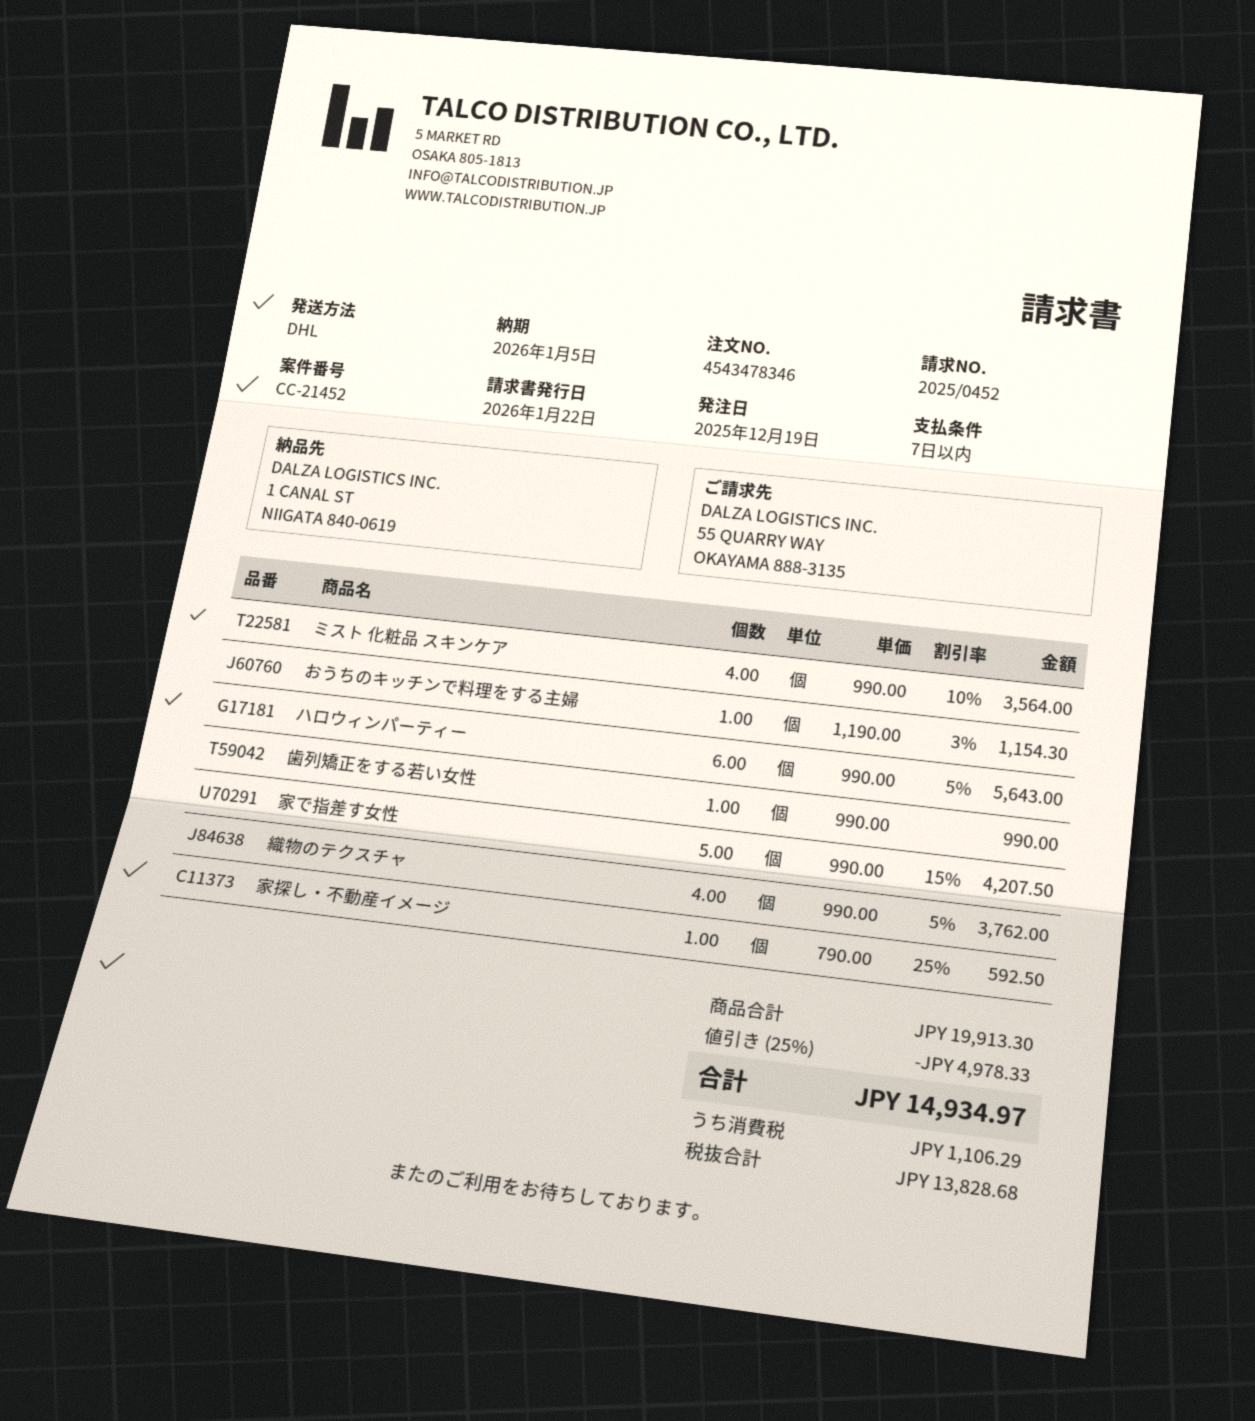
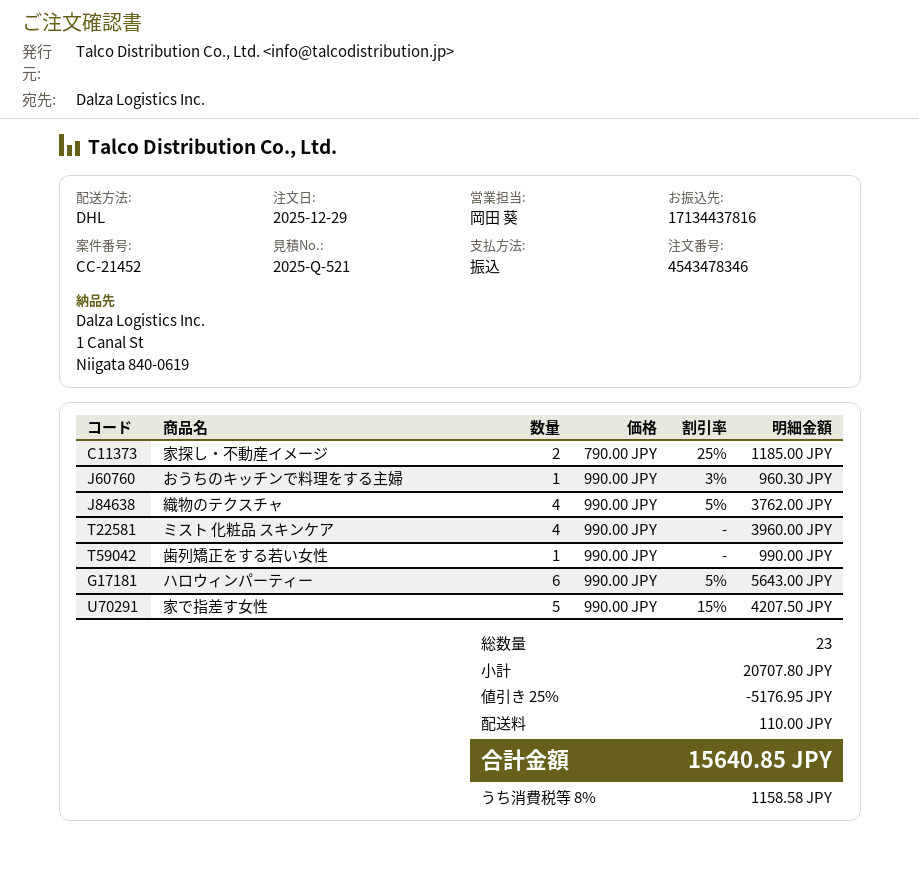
order date: 2025-12-19 -> 2025-12-29
ミスト 化粧品 スキンケア: 4 x 990.00 - 10% = 3564.00 -> 4 x 990.00 = 3960.00
おうちのキッチンで料理をする主婦: 1 x 1190.00 - 3% = 1154.30 -> 1 x 990.00 - 3% = 960.30
家探し・不動産イメージ: 1 x 790.00 - 25% = 592.50 -> 2 x 790.00 - 25% = 1185.00
subtotal: 19913.30 -> 20707.80
discount: 25% = 4978.33 -> 25% = 5176.95
shipping: none -> 110.00
tax: 1106.29 -> 1158.58
total: 14934.97 -> 15640.85

